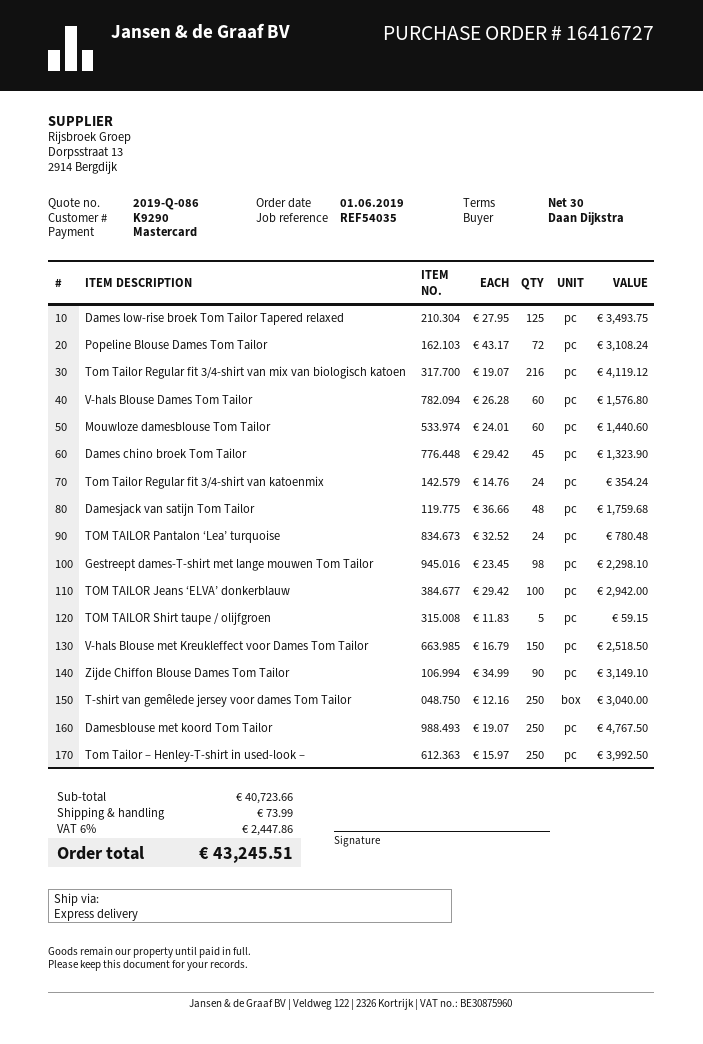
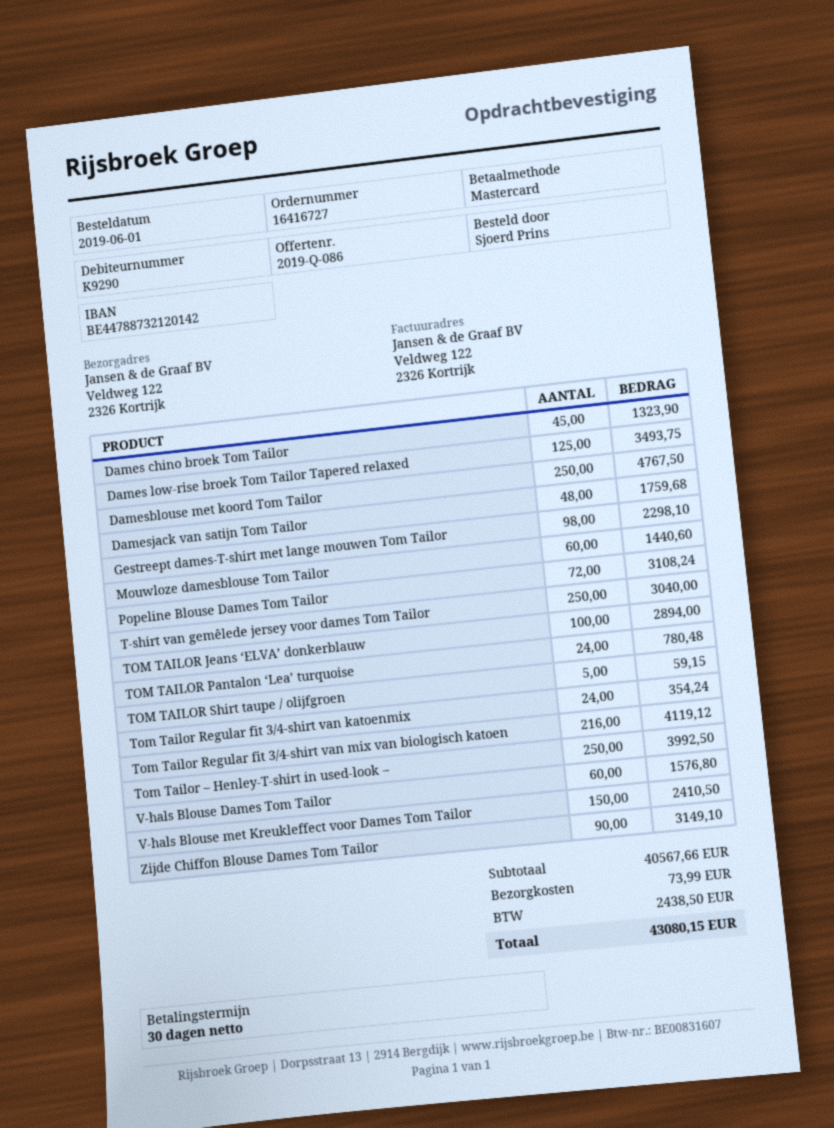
ordered by: Daan Dijkstra -> Sjoerd Prins
TOM TAILOR Jeans ‘ELVA’ donkerblauw: 100 for 2942.00 -> 100 for 2894.00
V-hals Blouse met Kreukleffect voor Dames Tom Tailor: 150 for 2518.50 -> 150 for 2410.50
subtotal: 40723.66 -> 40567.66
tax: 2447.86 -> 2438.50
total: 43245.51 -> 43080.15

